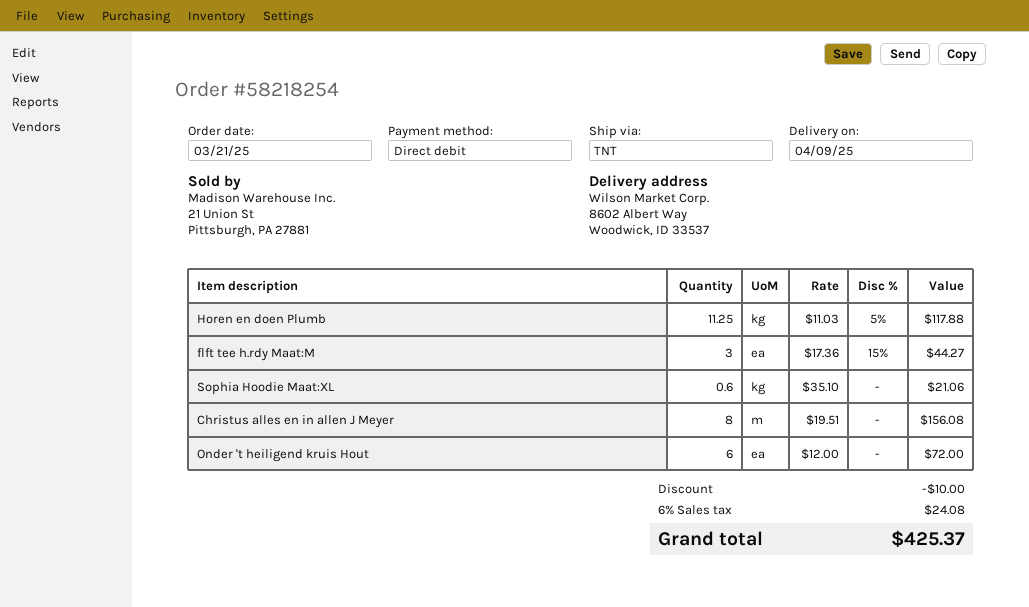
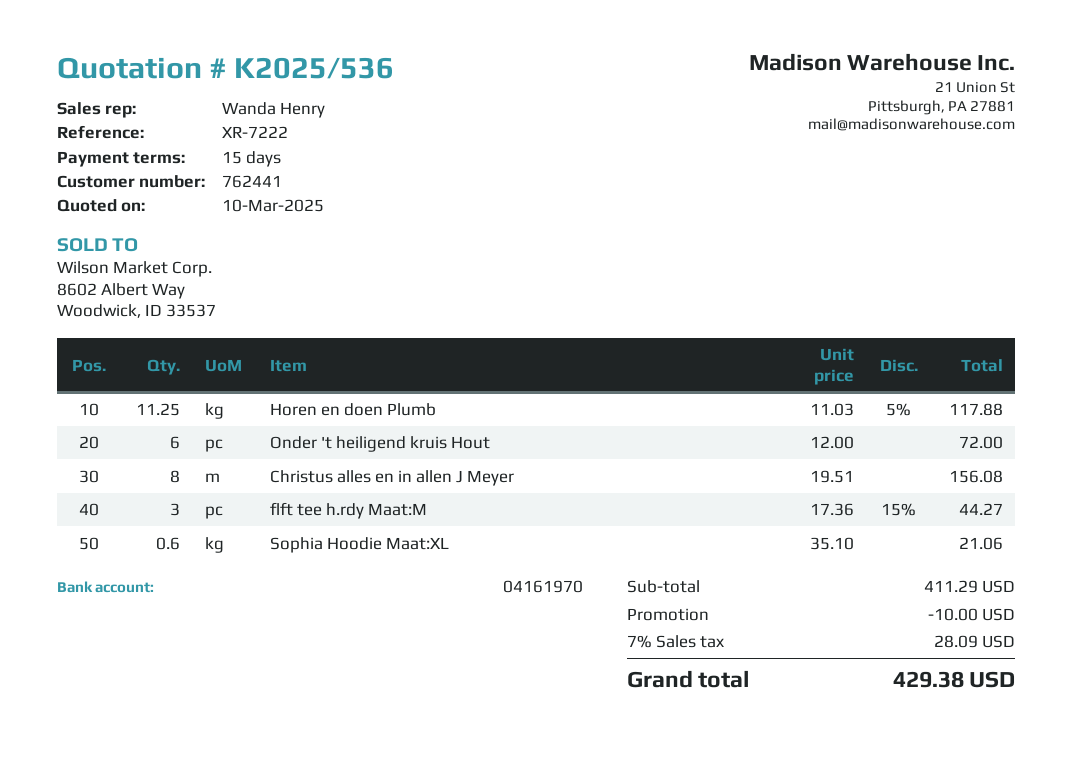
tax: 6% = 24.08 -> 7% = 28.09
total: 425.37 -> 429.38

